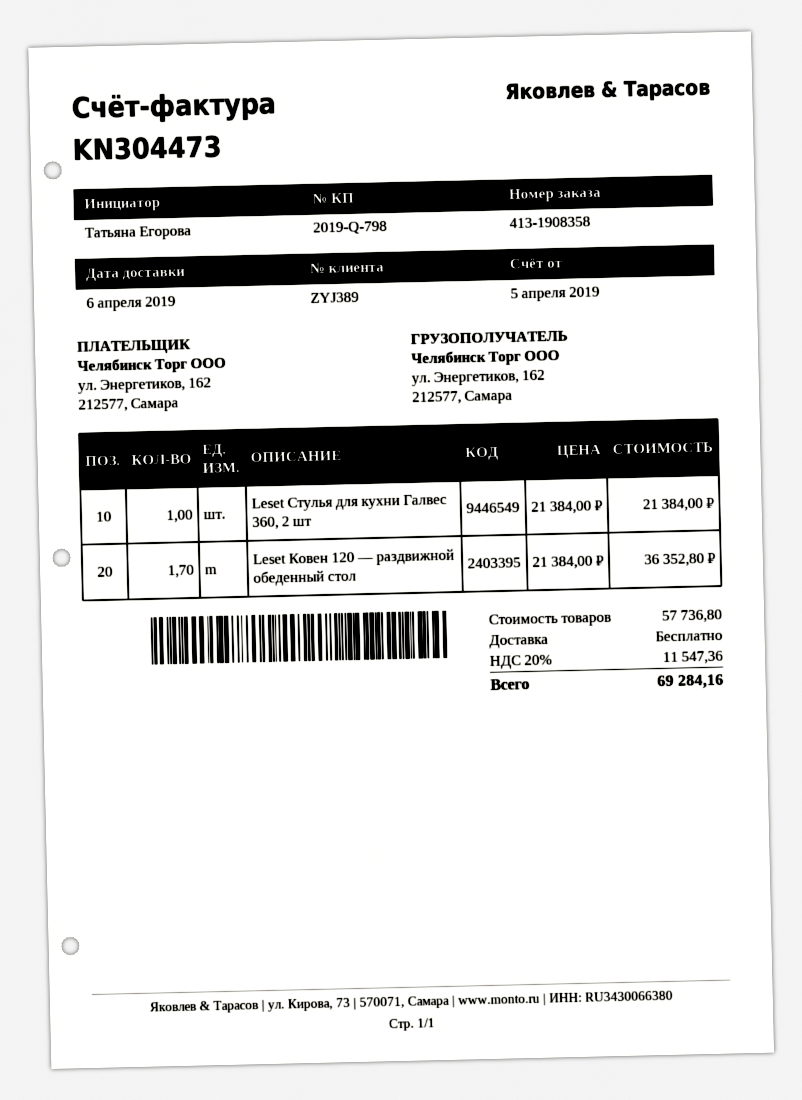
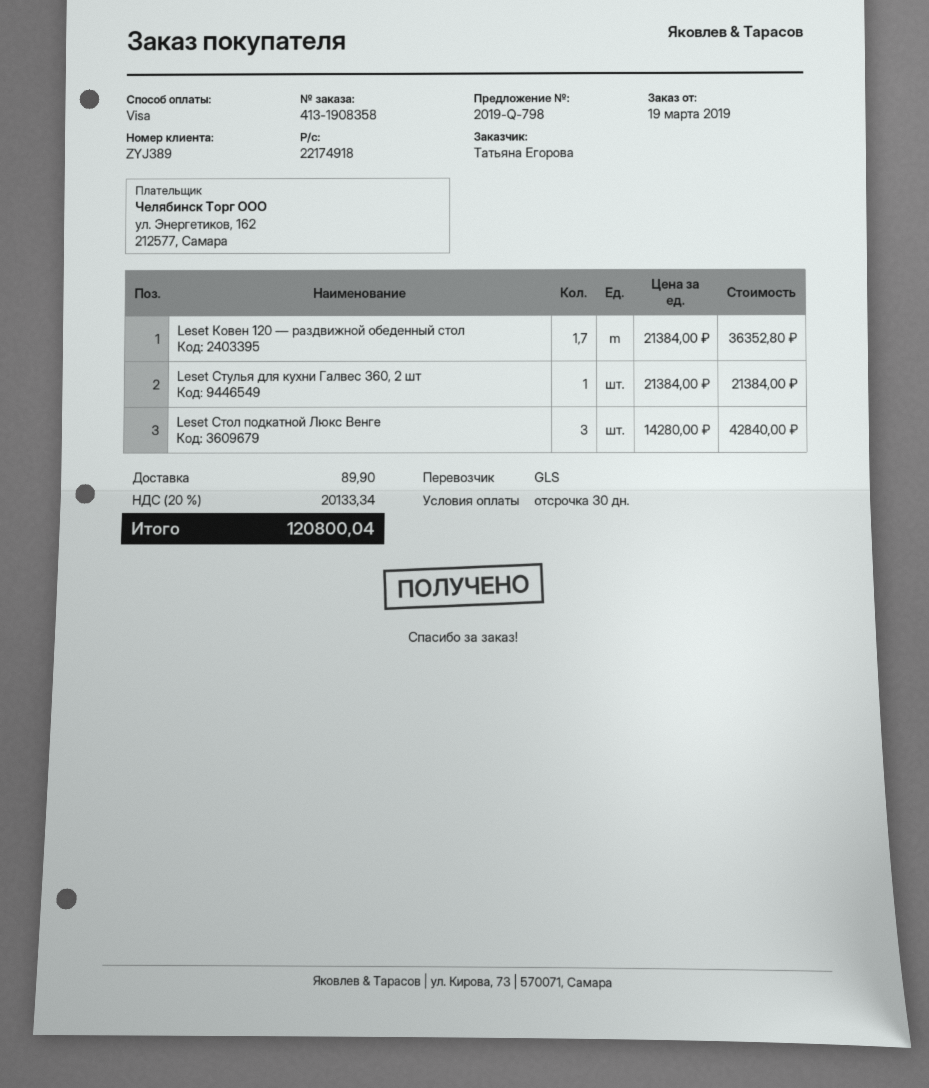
Leset Стол подкатной Люкс Венге: none -> 3 x 14280.00 = 42840.00
shipping: 0.00 -> 89.90
tax: 20% = 11547.36 -> 20% = 20133.34
total: 69284.16 -> 120800.04

